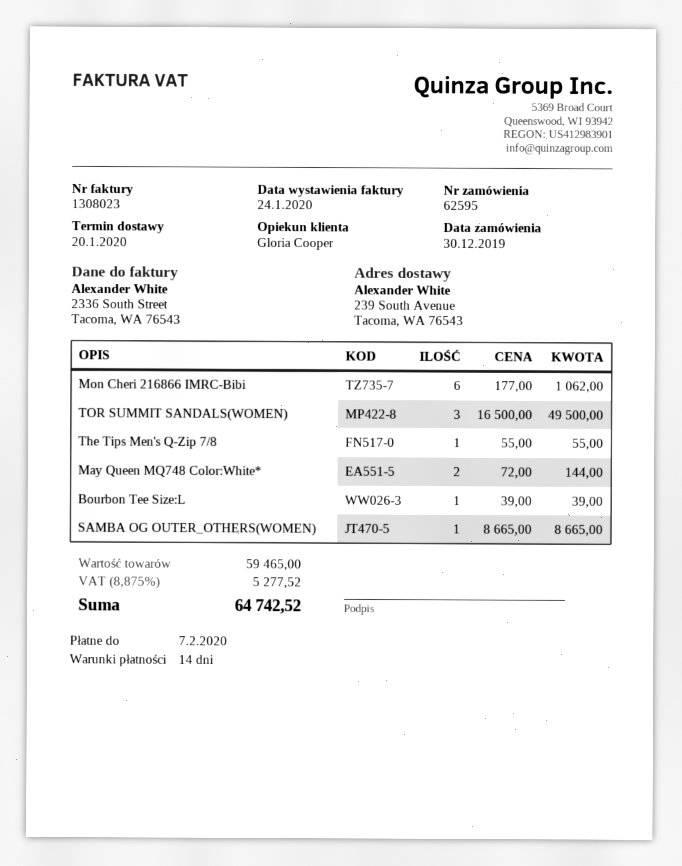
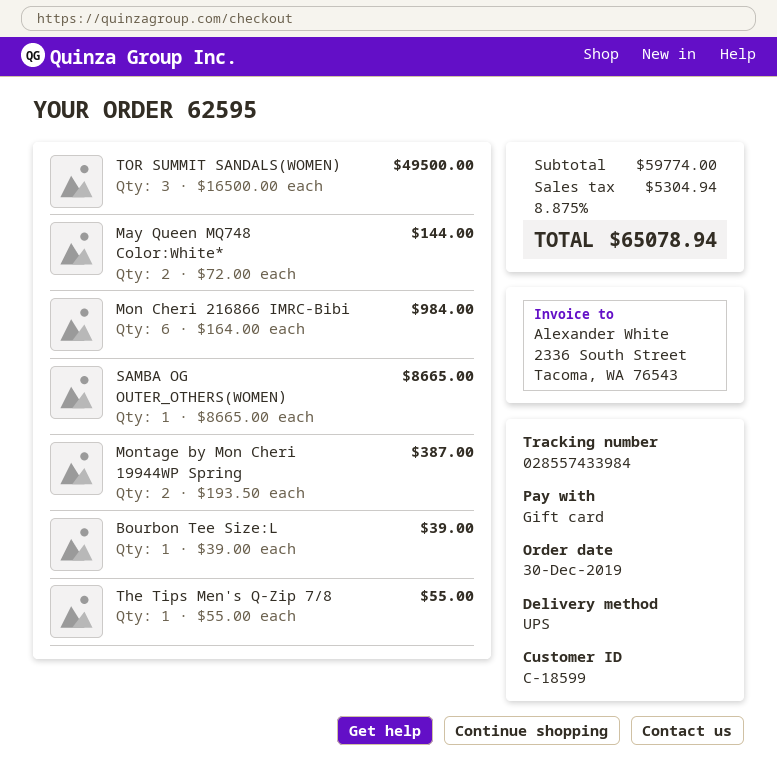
Mon Cheri 216866 IMRC-Bibi: 6 x 177.00 = 1062.00 -> 6 x 164.00 = 984.00
Montage by Mon Cheri 19944WP Spring: none -> 2 x 193.50 = 387.00
subtotal: 59465.00 -> 59774.00
tax: 8.875% = 5277.52 -> 8.875% = 5304.94
total: 64742.52 -> 65078.94

